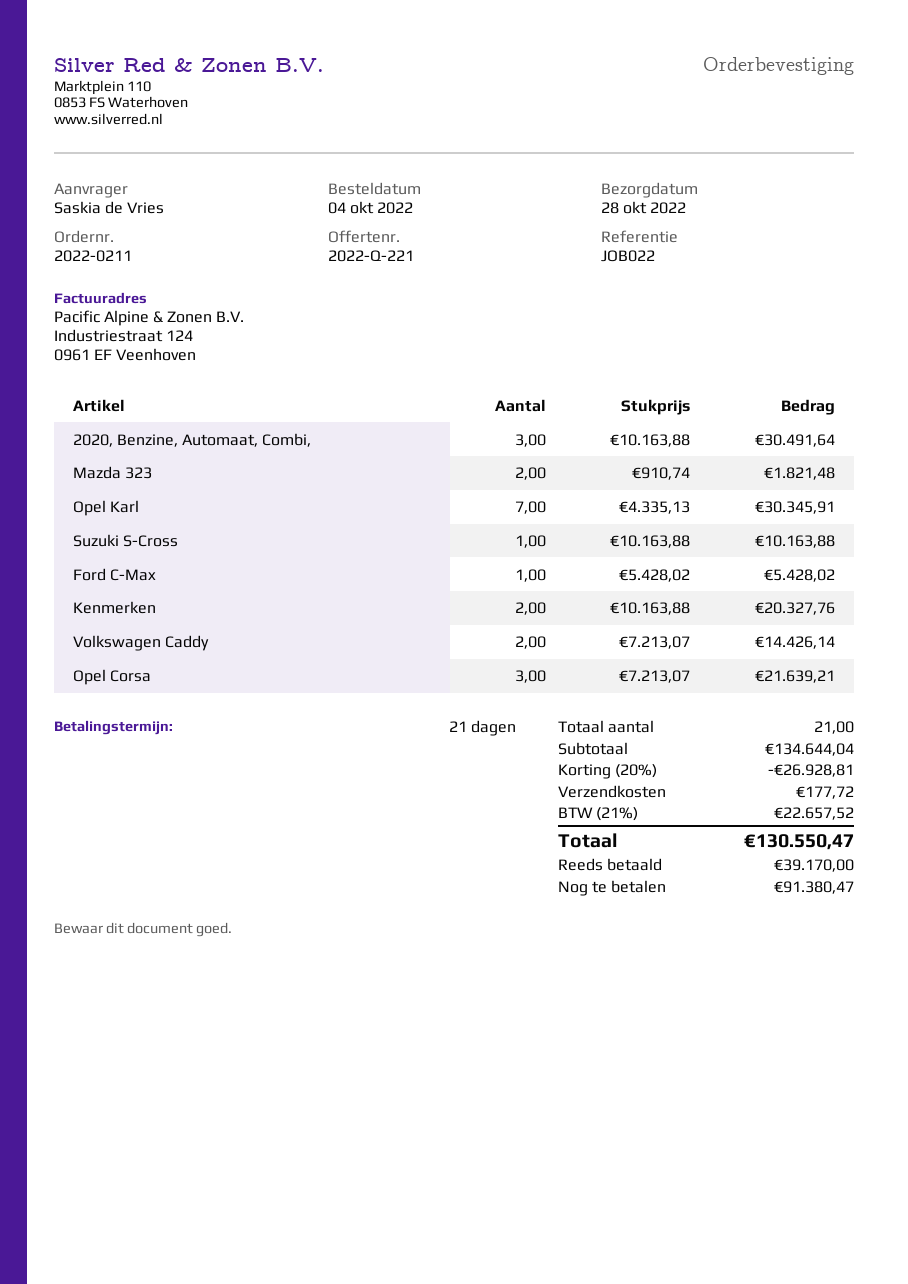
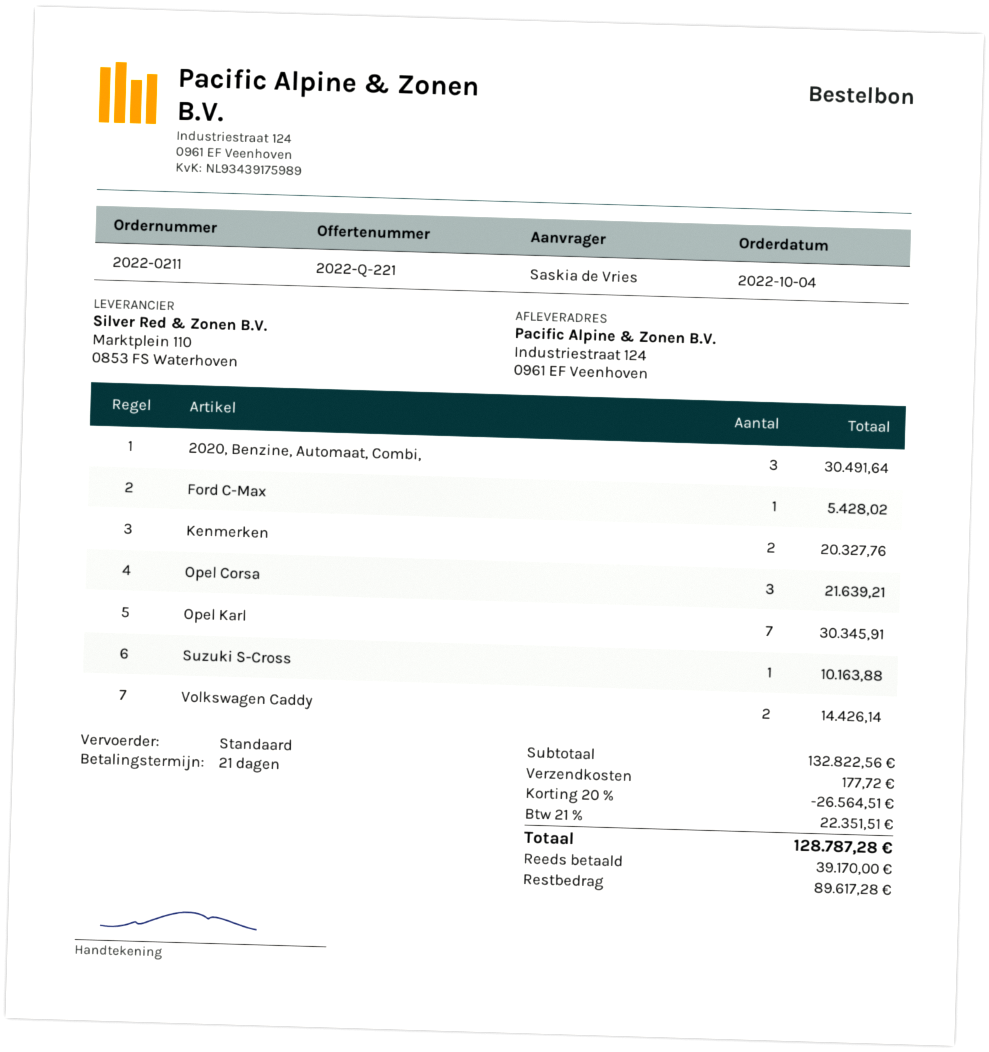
Mazda 323: 2 for 1821.48 -> none
subtotal: 134644.04 -> 132822.56
discount: 20% = 26928.81 -> 20% = 26564.51
tax: 21% = 22657.52 -> 21% = 22351.51
total: 130550.47 -> 128787.28
balance: 91380.47 -> 89617.28

